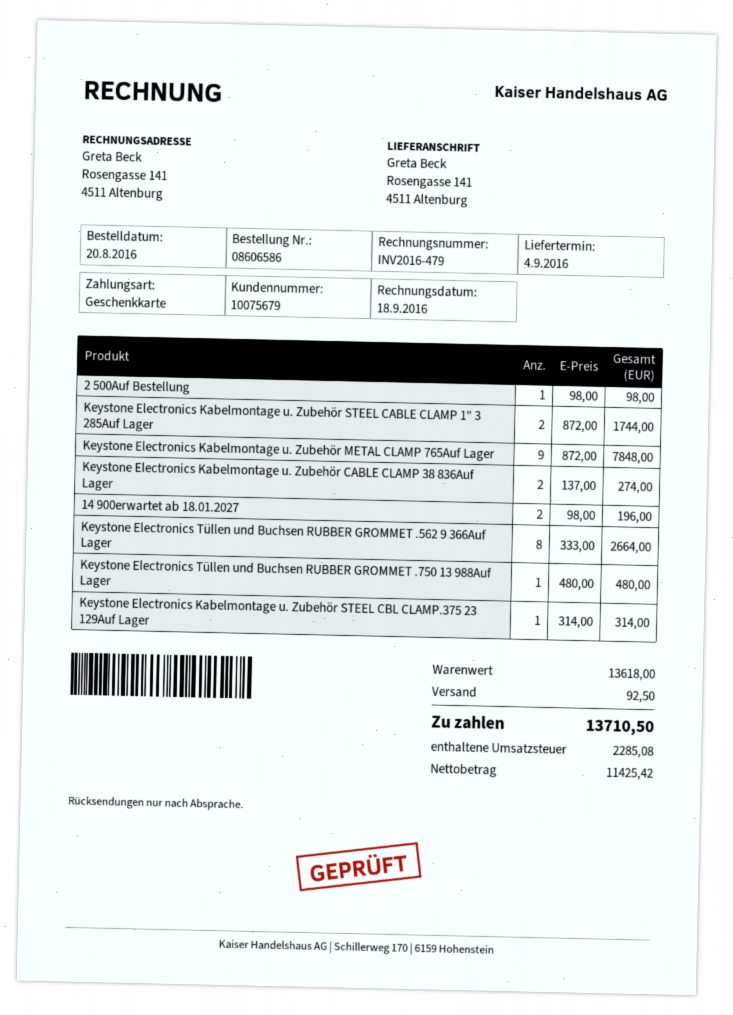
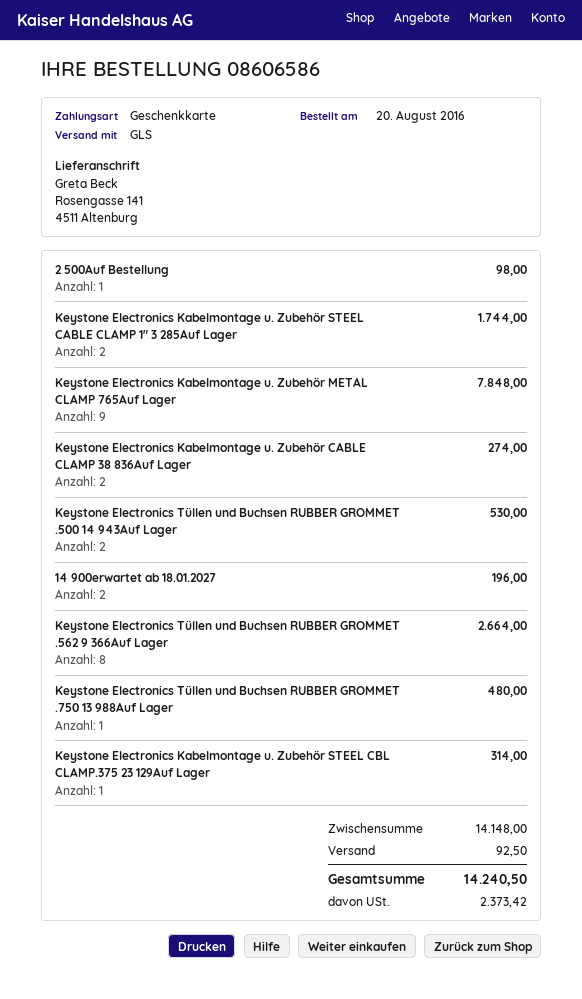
Keystone Electronics Tüllen und Buchsen RUBBER GROMMET .500 14 943Auf Lager: none -> 2 for 530.00
subtotal: 13618.00 -> 14148.00
tax: 2285.08 -> 2373.42
total: 13710.50 -> 14240.50

